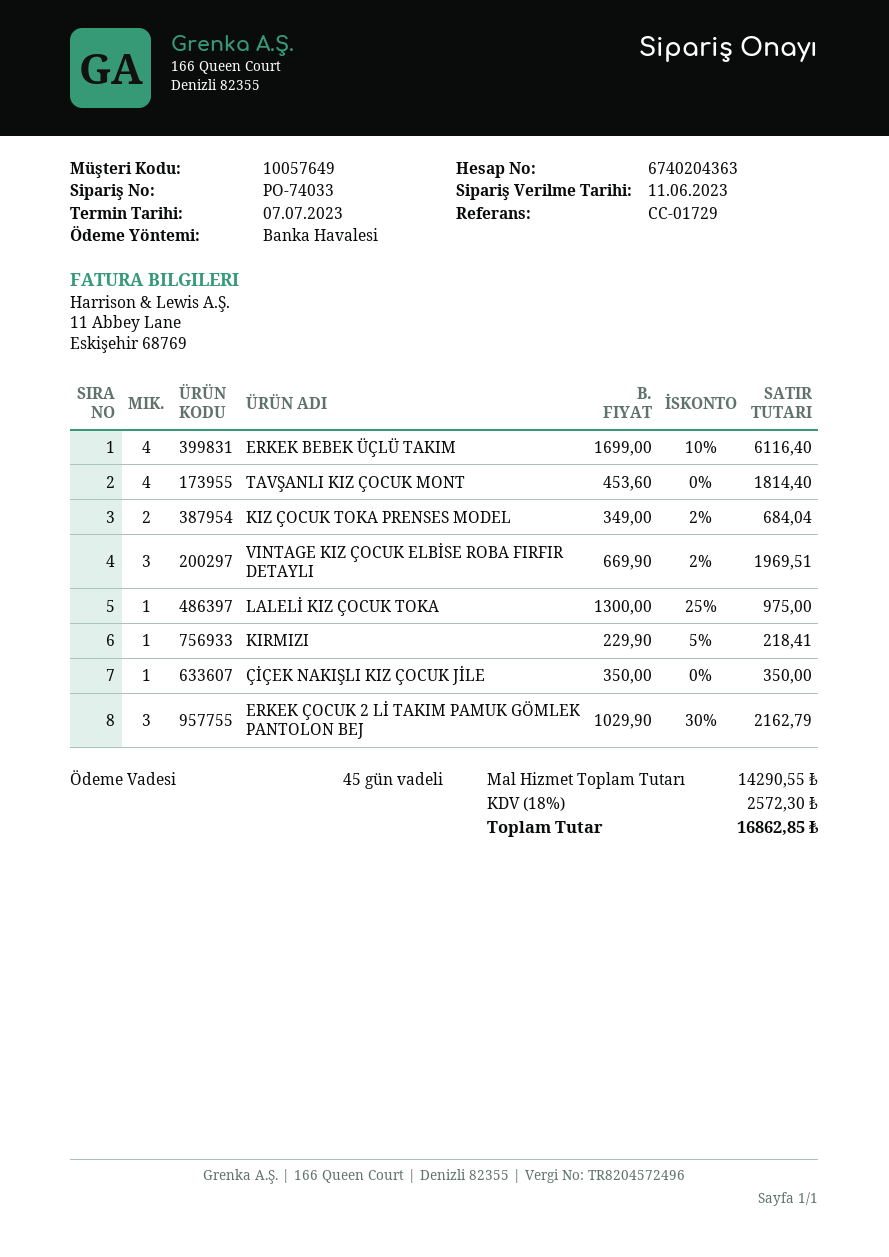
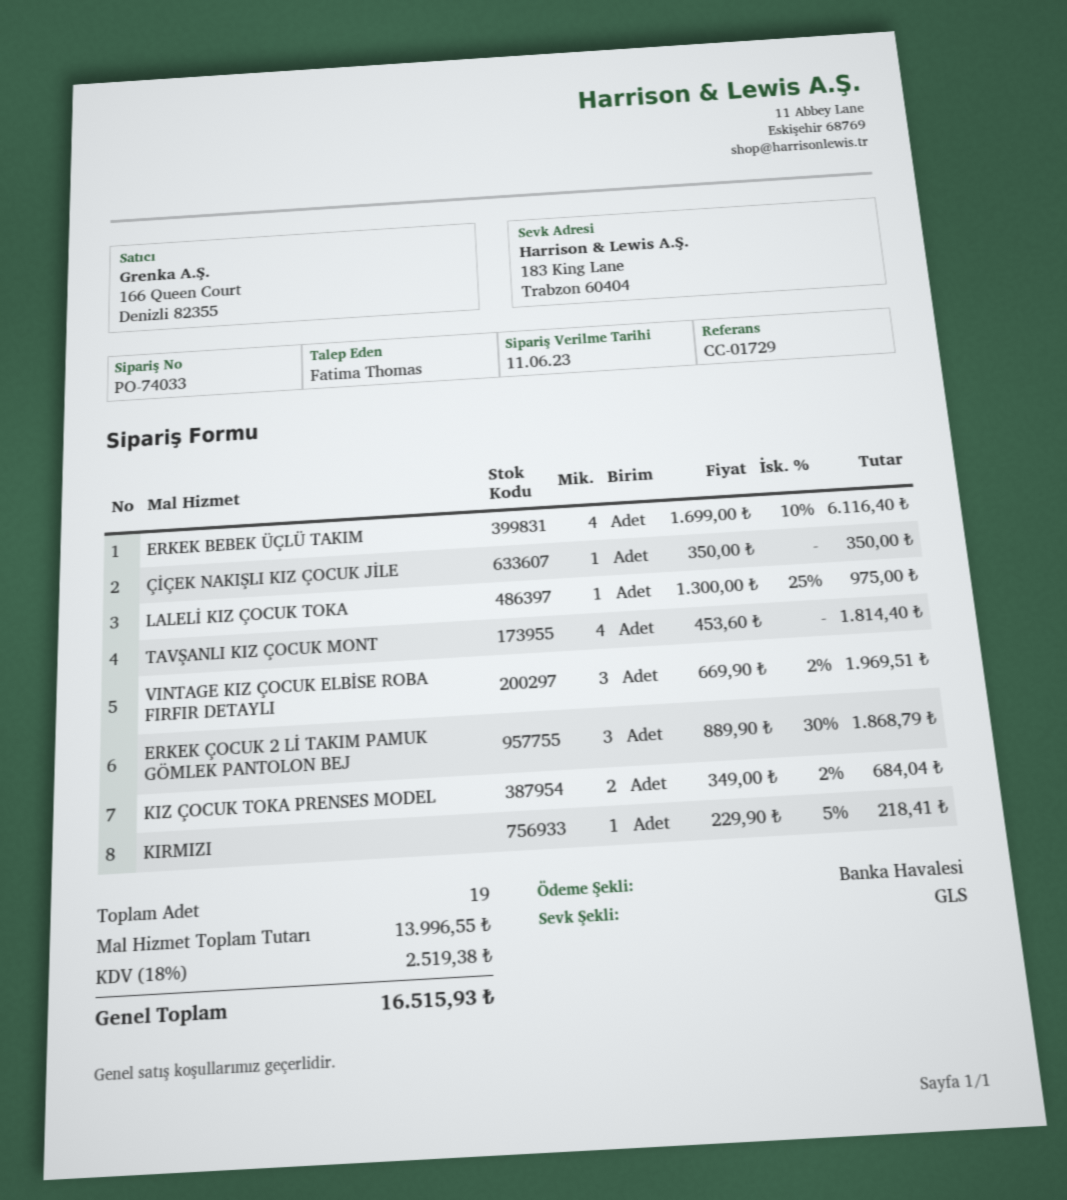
ERKEK ÇOCUK 2 Lİ TAKIM PAMUK GÖMLEK PANTOLON BEJ: 3 x 1029.90 - 30% = 2162.79 -> 3 x 889.90 - 30% = 1868.79
subtotal: 14290.55 -> 13996.55
tax: 18% = 2572.30 -> 18% = 2519.38
total: 16862.85 -> 16515.93

